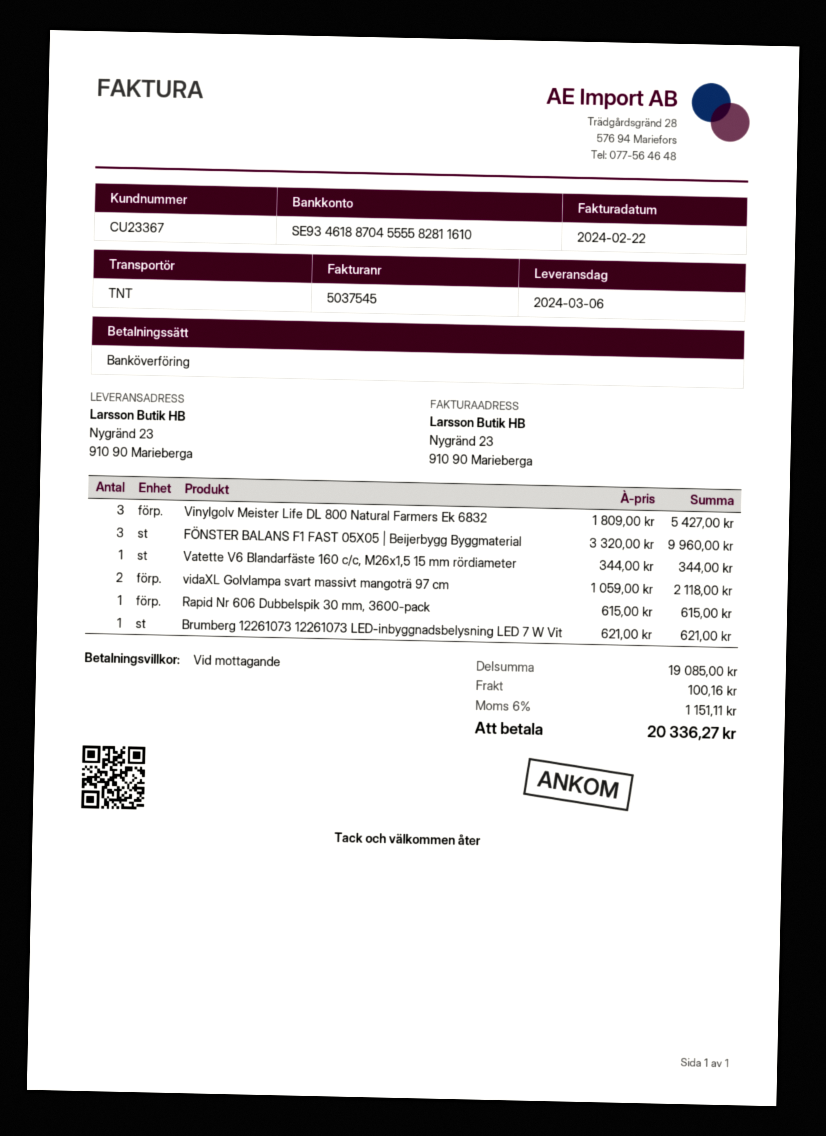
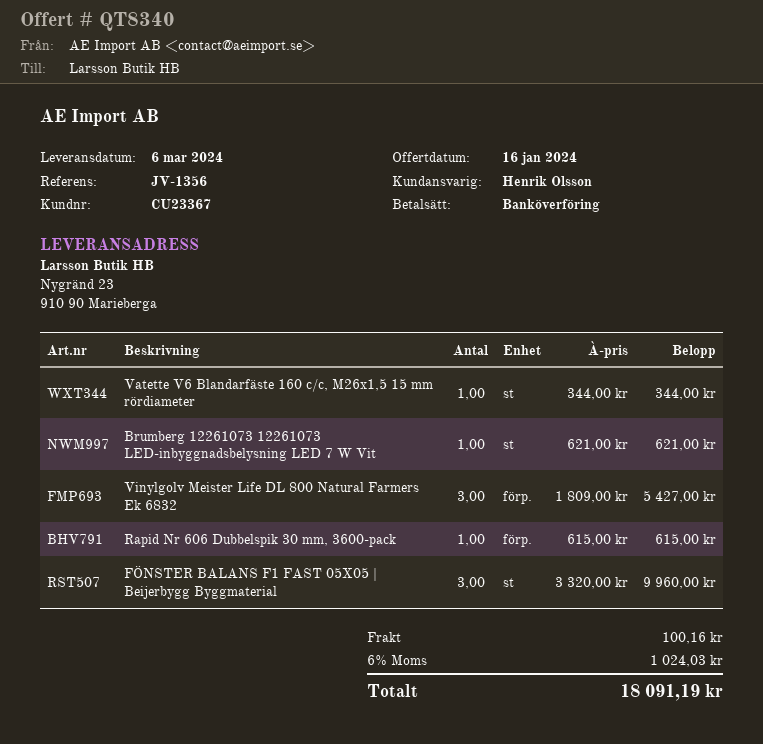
vidaXL Golvlampa svart massivt mangoträ 97 cm: 2 x 1059.00 = 2118.00 -> none
tax: 6% = 1151.11 -> 6% = 1024.03
total: 20336.27 -> 18091.19

